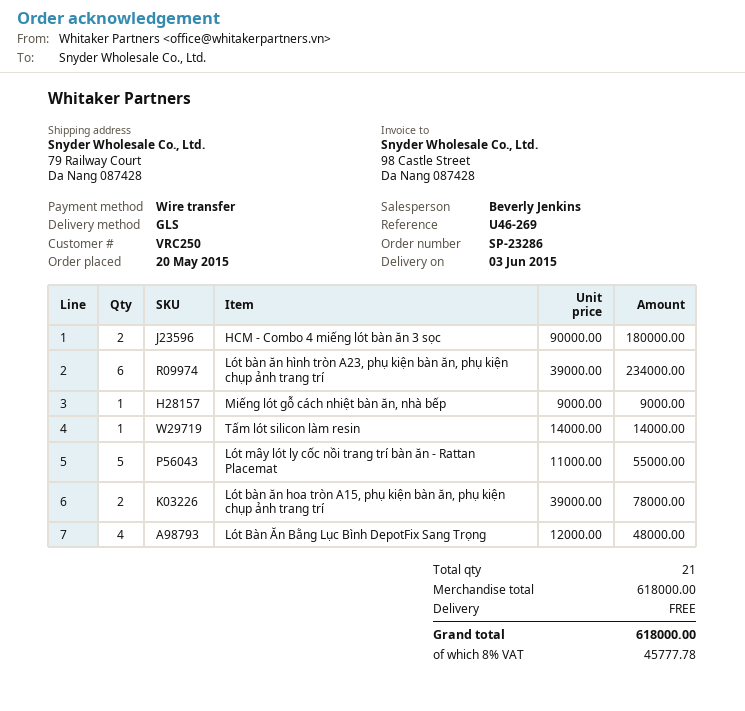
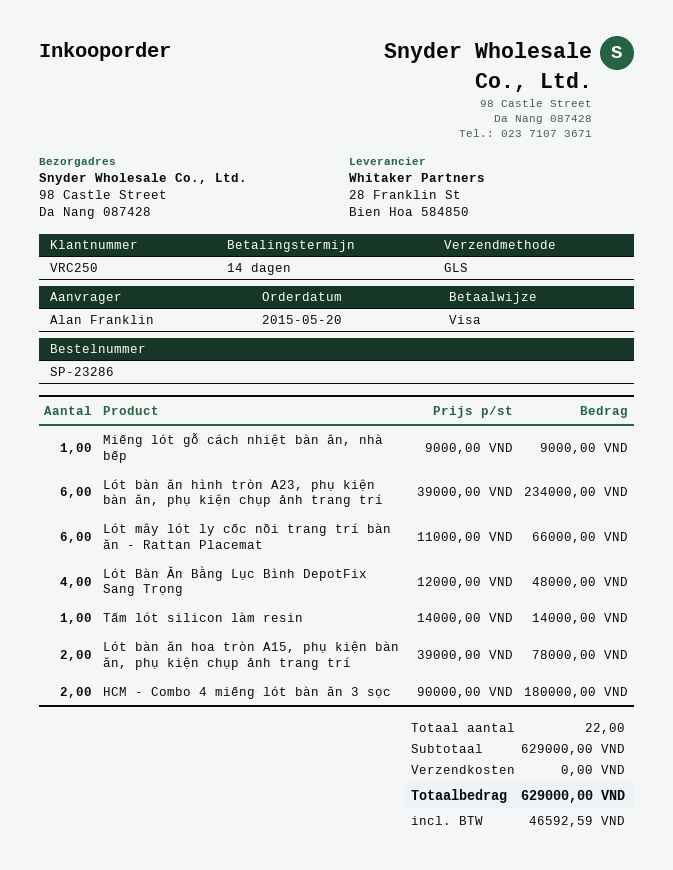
payment method: bank transfer -> Visa
ship to: 79 Railway Court, Da Nang 087428 -> 98 Castle Street, Da Nang 087428
Lót mây lót ly cốc nồi trang trí bàn ăn - Rattan Placemat: 5 x 11000.00 = 55000.00 -> 6 x 11000.00 = 66000.00
total quantity: 21 -> 22
subtotal: 618000.00 -> 629000.00
tax: 45777.78 -> 46592.59
total: 618000.00 -> 629000.00

